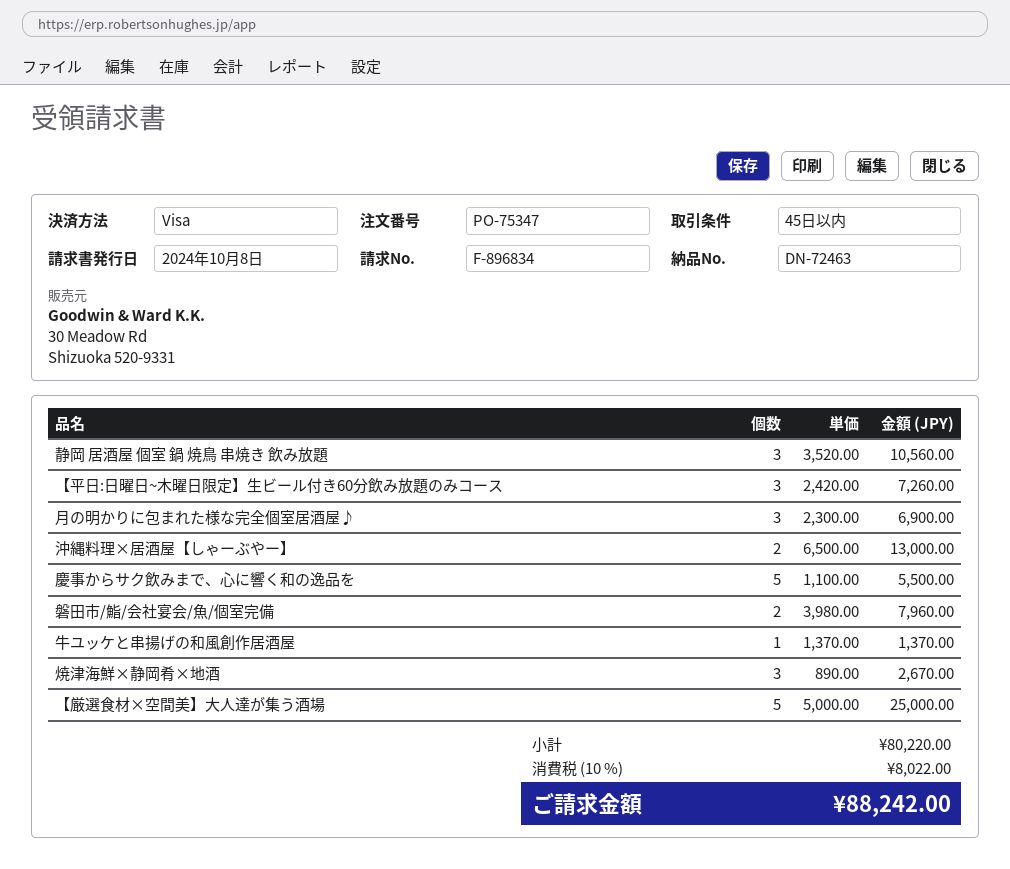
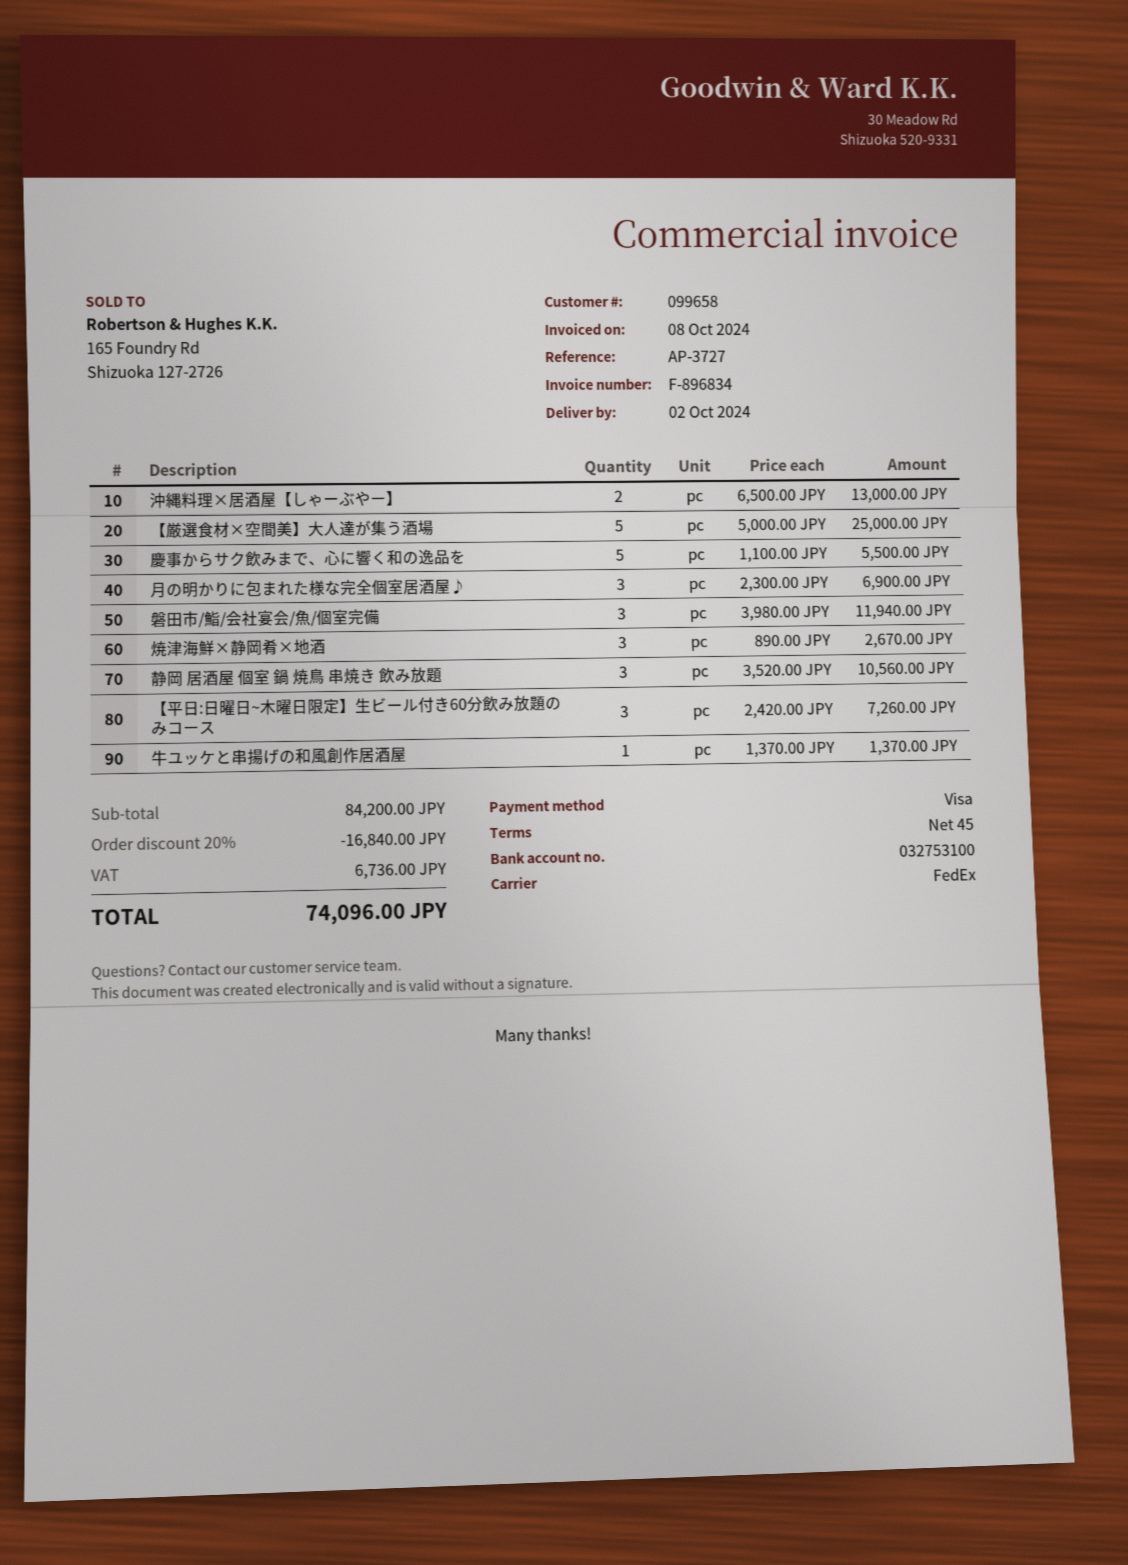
磐田市/鮨/会社宴会/魚/個室完備: 2 x 3980.00 = 7960.00 -> 3 x 3980.00 = 11940.00
subtotal: 80220.00 -> 84200.00
discount: none -> 20% = 16840.00
tax: 8022.00 -> 6736.00
total: 88242.00 -> 74096.00

